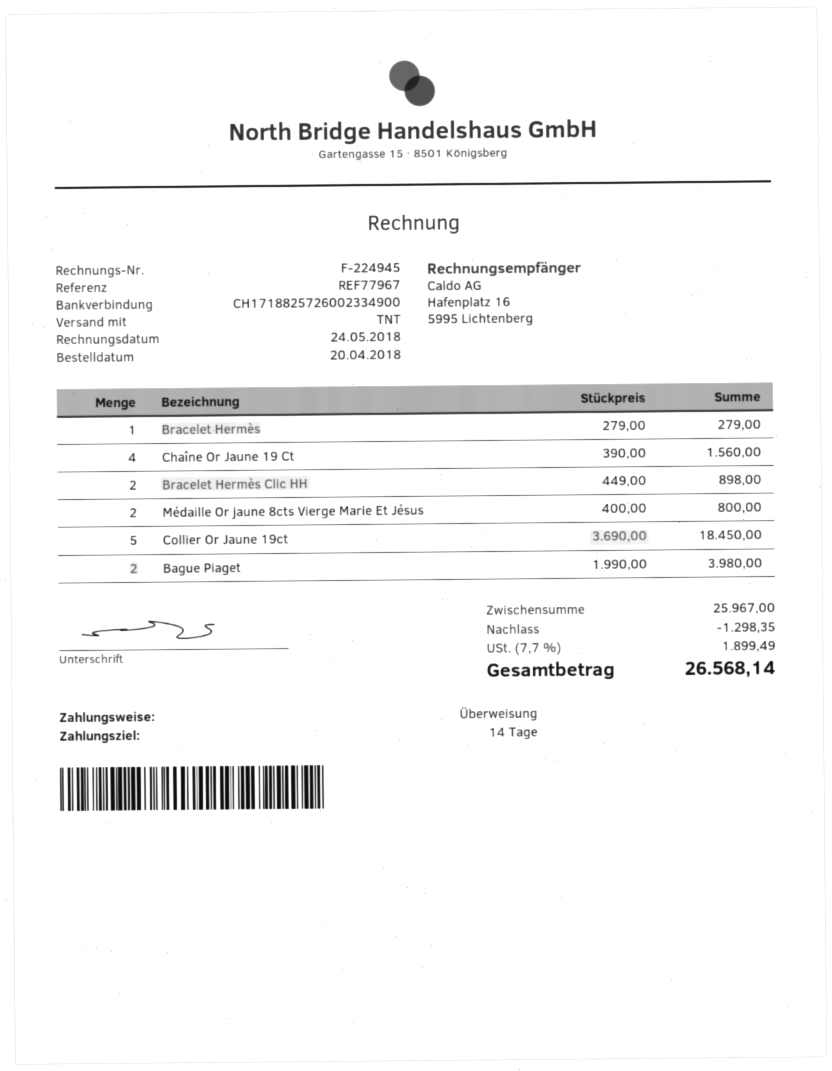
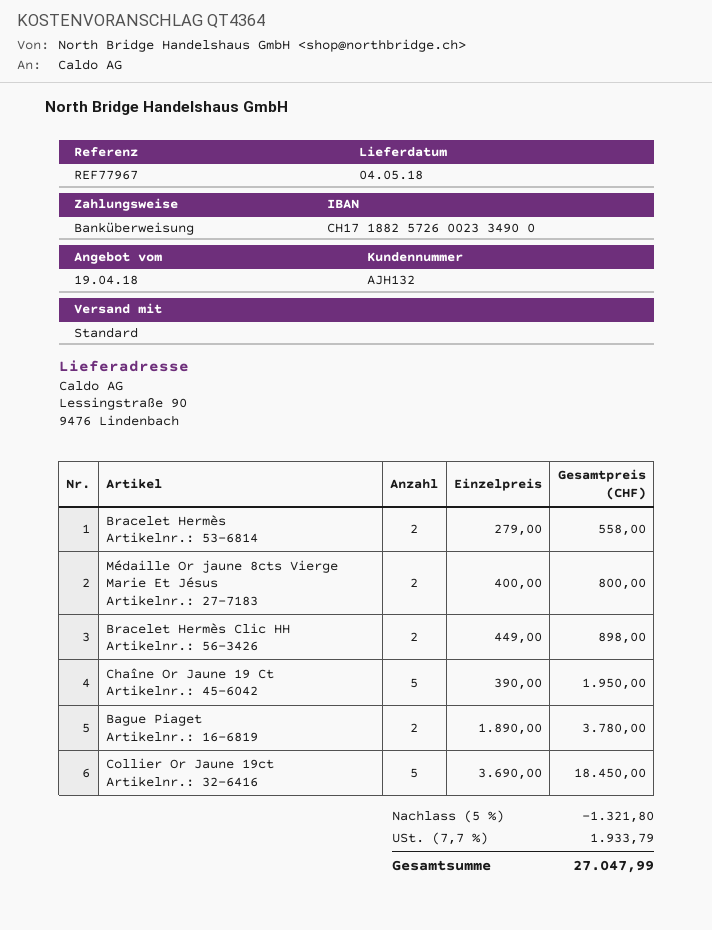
shipping method: TNT -> standard
Bracelet Hermès: 1 x 279.00 = 279.00 -> 2 x 279.00 = 558.00
Chaîne Or Jaune 19 Ct: 4 x 390.00 = 1560.00 -> 5 x 390.00 = 1950.00
Bague Piaget: 2 x 1990.00 = 3980.00 -> 2 x 1890.00 = 3780.00
discount: 1298.35 -> 1321.80
tax: 7.7% = 1899.49 -> 7.7% = 1933.79
total: 26568.14 -> 27047.99

